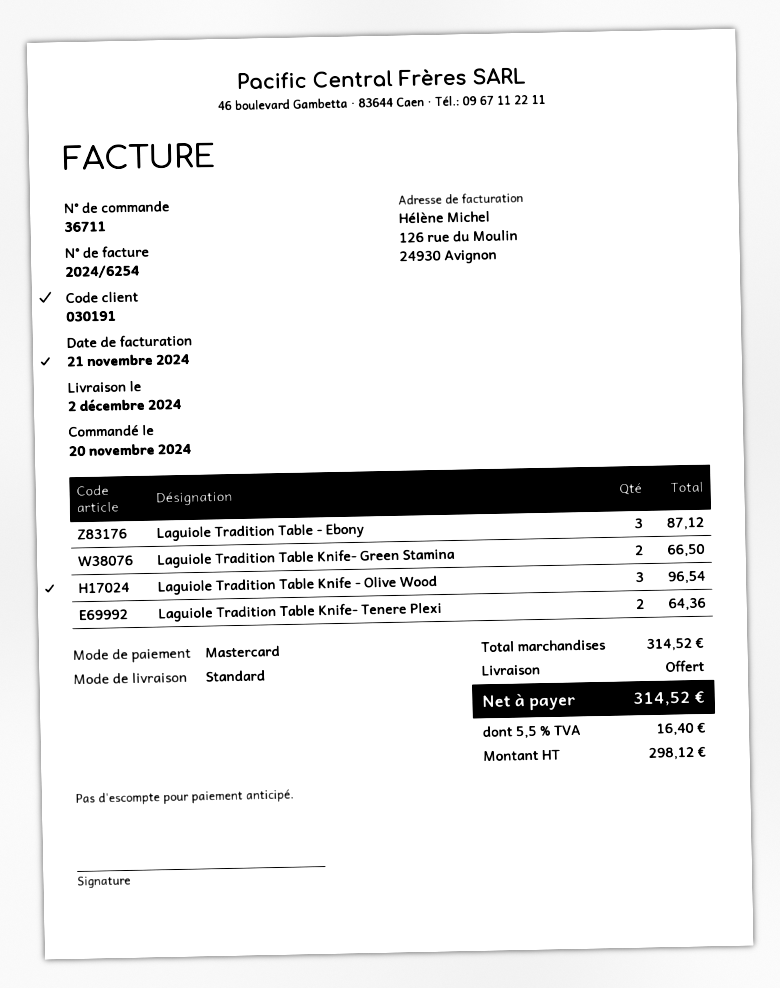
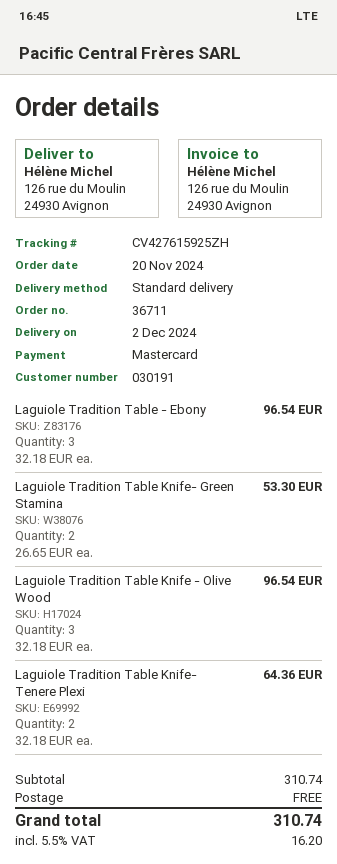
Laguiole Tradition Table - Ebony: 3 for 87.12 -> 3 for 96.54
Laguiole Tradition Table Knife- Green Stamina: 2 for 66.50 -> 2 for 53.30
subtotal: 314.52 -> 310.74
tax: 5.5% = 16.40 -> 5.5% = 16.20
total: 314.52 -> 310.74

